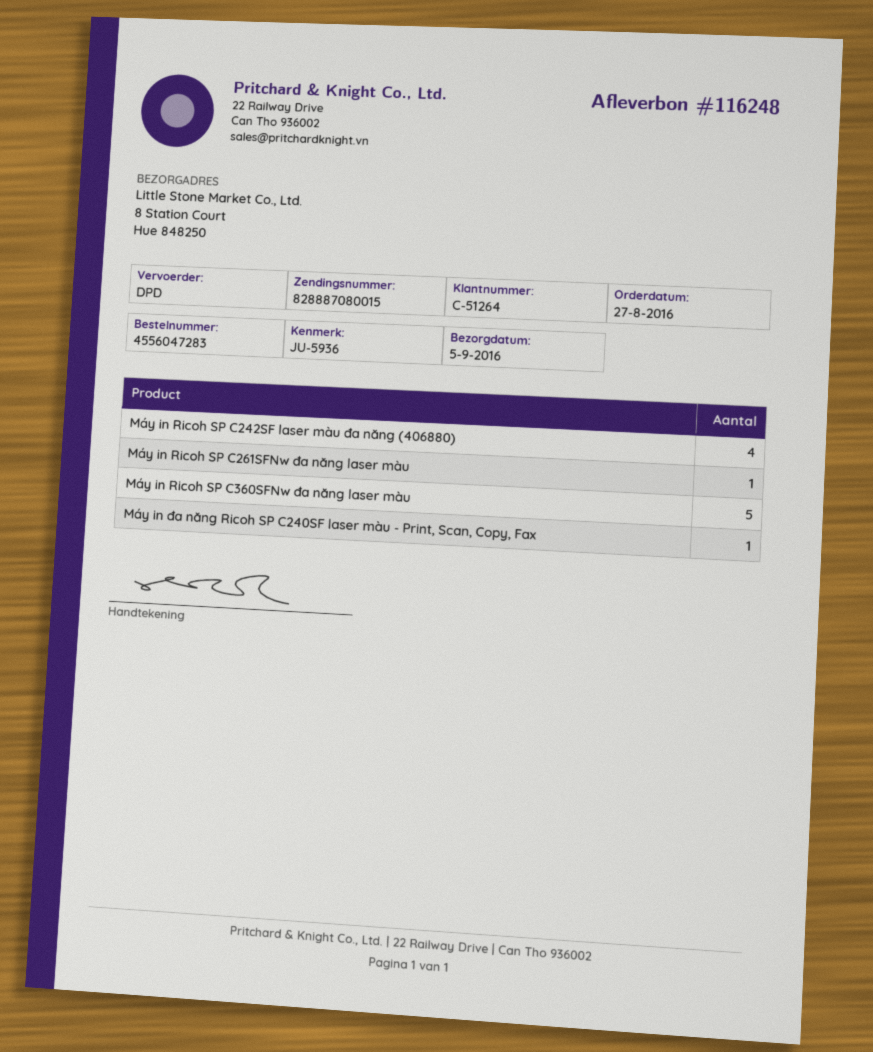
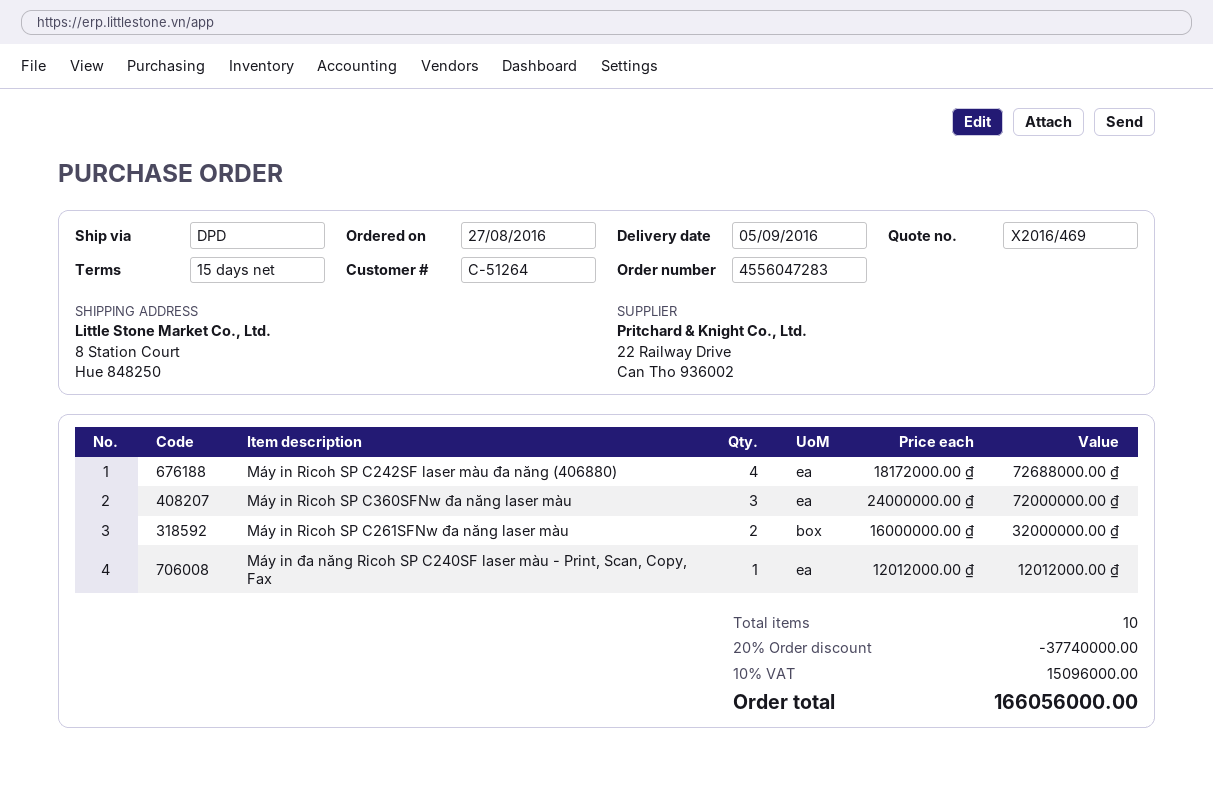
Máy in Ricoh SP C261SFNw đa năng laser màu: 1 -> 2
Máy in Ricoh SP C360SFNw đa năng laser màu: 5 -> 3

